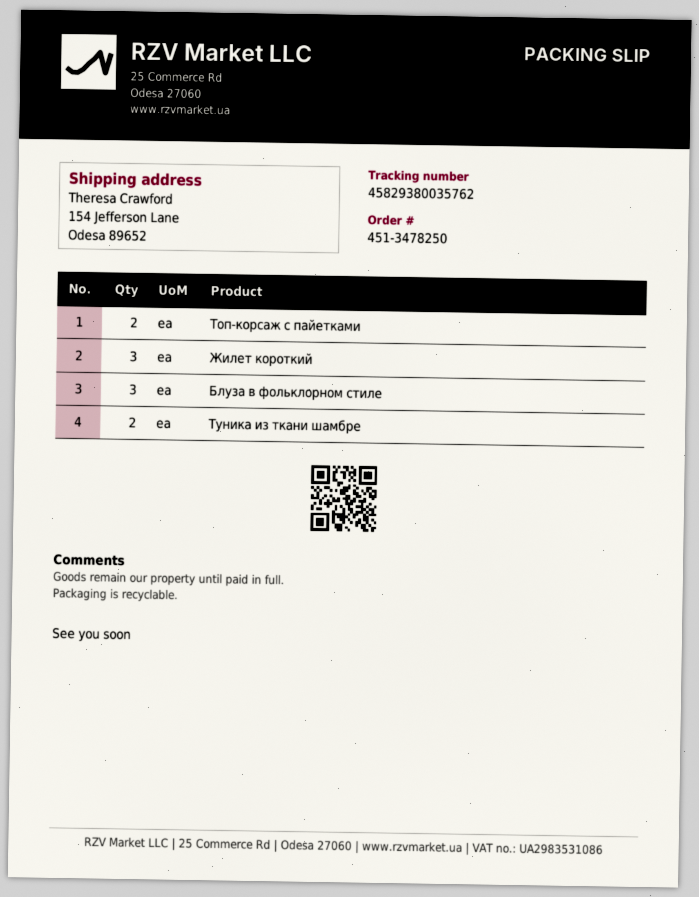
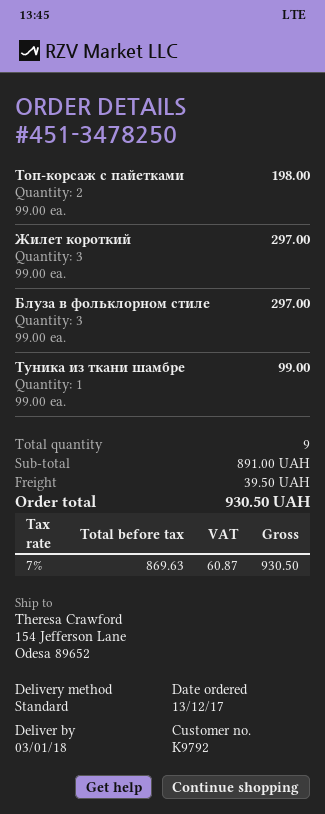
Туника из ткани шамбре: 2 -> 1

